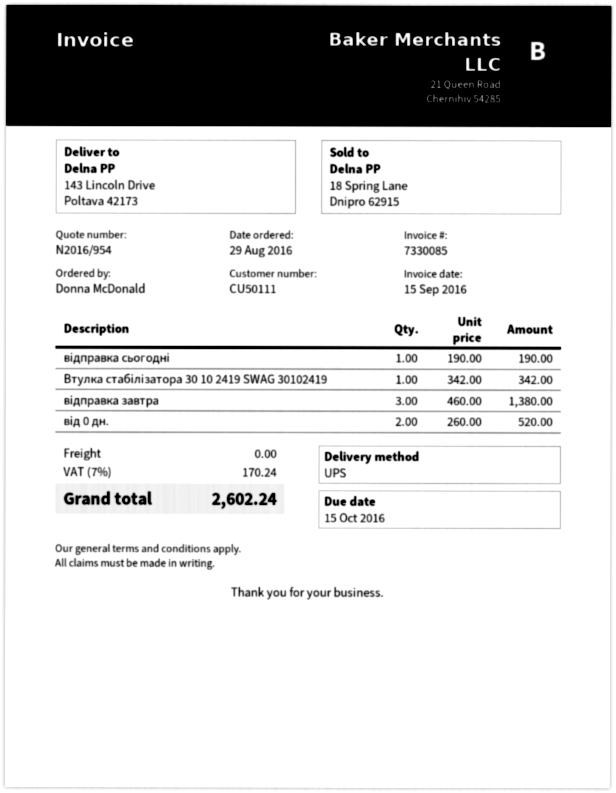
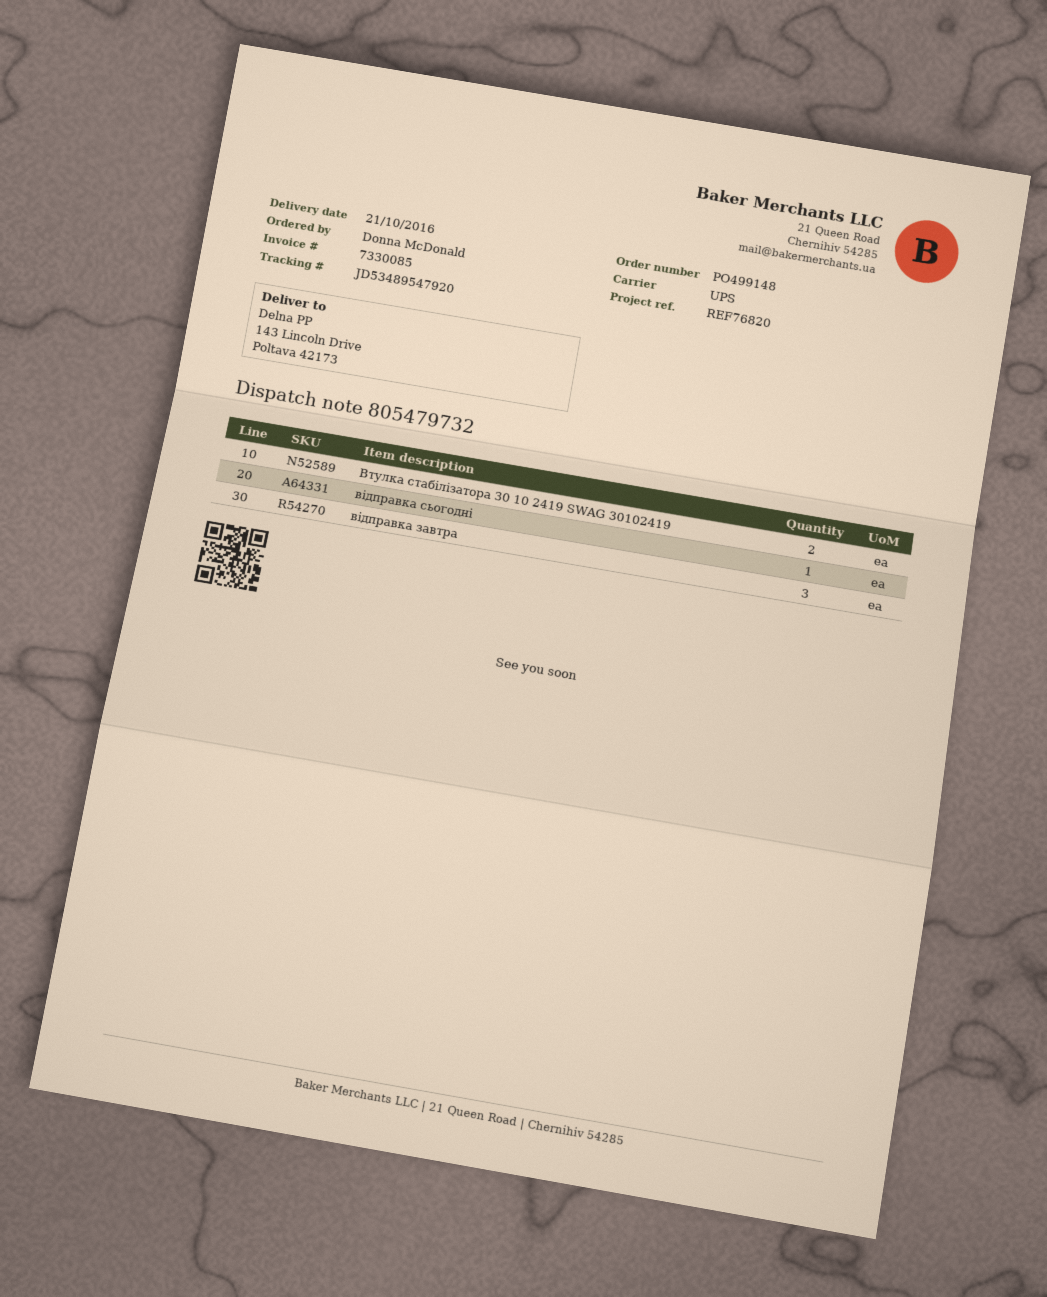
Втулка стабілізатора 30 10 2419 SWAG 30102419: 1 -> 2
від 0 дн.: 2 -> none

